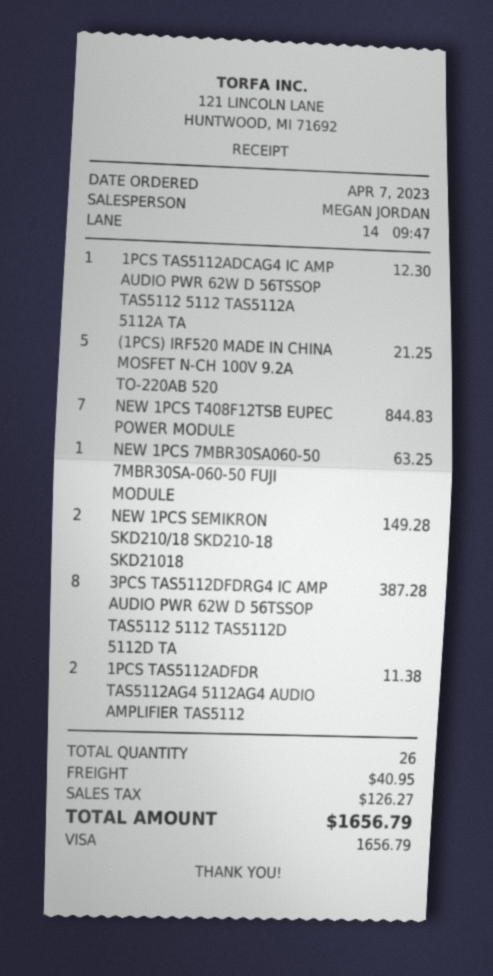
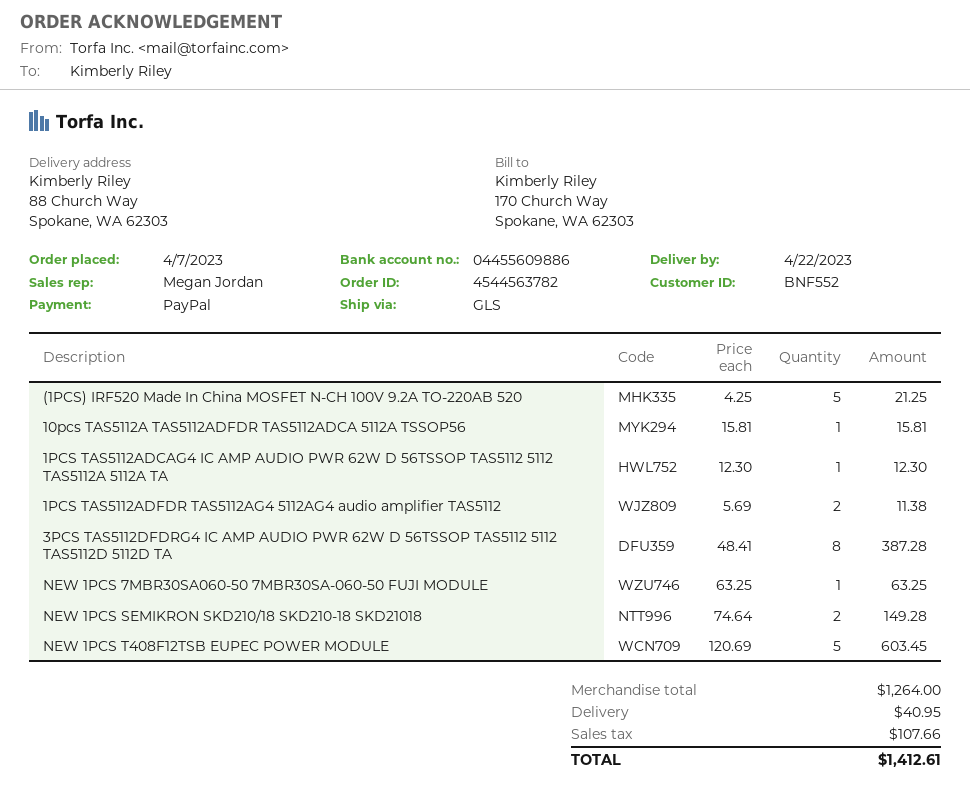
payment method: Visa -> PayPal
NEW 1PCS T408F12TSB EUPEC POWER MODULE: 7 for 844.83 -> 5 for 603.45
10pcs TAS5112A TAS5112ADFDR TAS5112ADCA 5112A TSSOP56: none -> 1 for 15.81
tax: 126.27 -> 107.66
total: 1656.79 -> 1412.61

